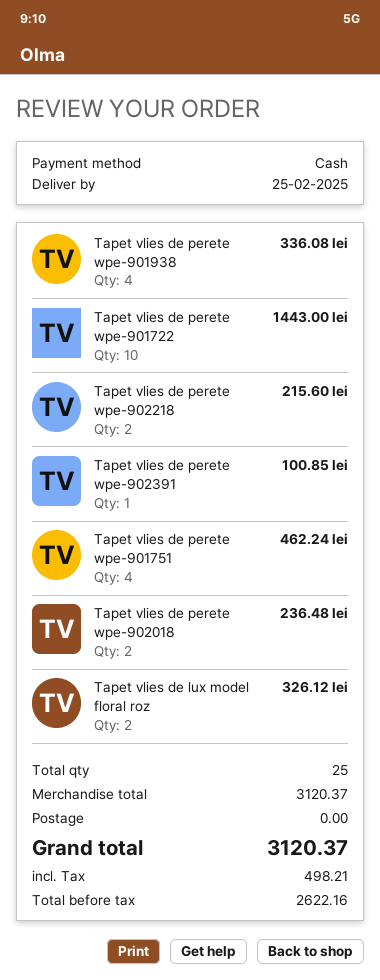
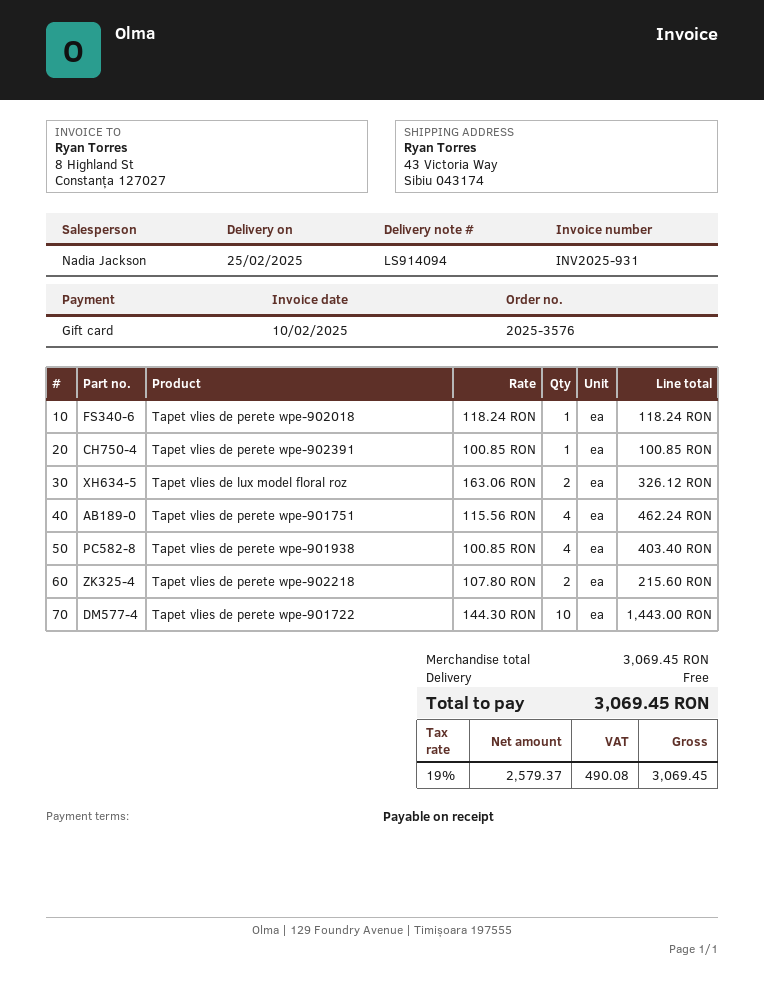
payment method: cash -> gift card
Tapet vlies de perete wpe-901938: 4 for 336.08 -> 4 for 403.40
Tapet vlies de perete wpe-902018: 2 for 236.48 -> 1 for 118.24
subtotal: 3120.37 -> 3069.45
net: 2622.16 -> 2579.37
tax: 498.21 -> 490.08
total: 3120.37 -> 3069.45

